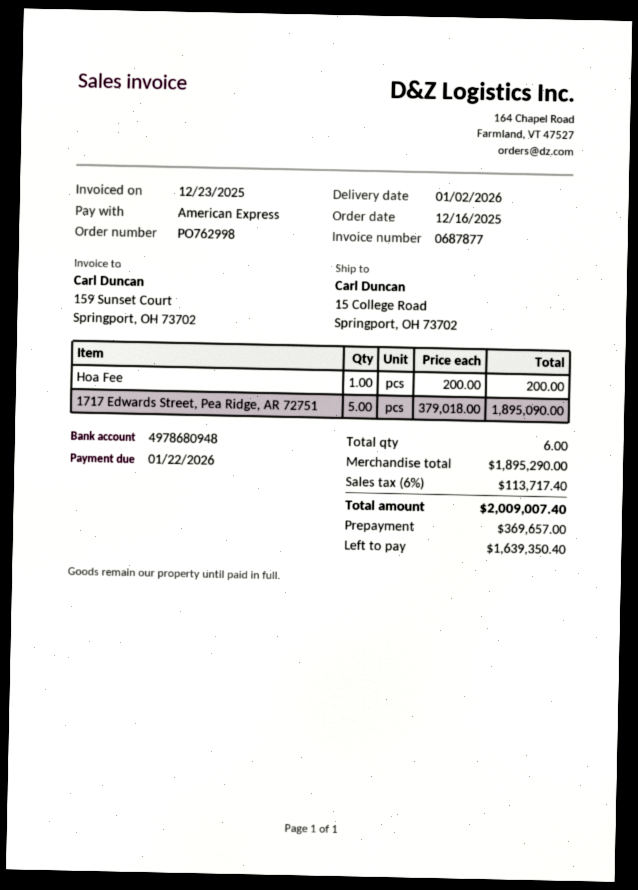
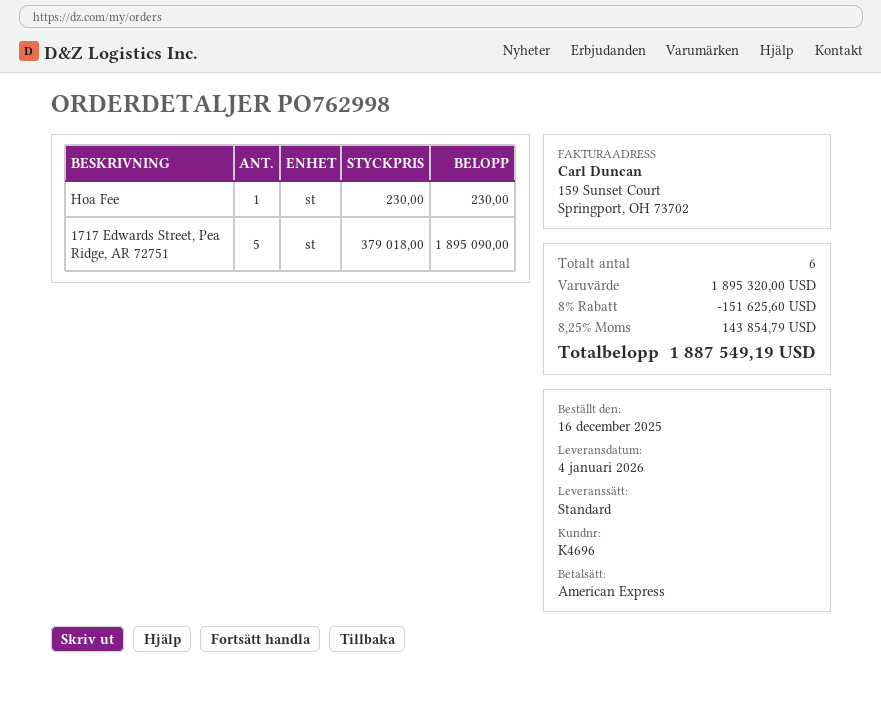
delivery date: 2026-01-02 -> 2026-01-04
Hoa Fee: 1 x 200.00 = 200.00 -> 1 x 230.00 = 230.00
subtotal: 1895290.00 -> 1895320.00
discount: none -> 8% = 151625.60
tax: 6% = 113717.40 -> 8.25% = 143854.79
total: 2009007.40 -> 1887549.19

